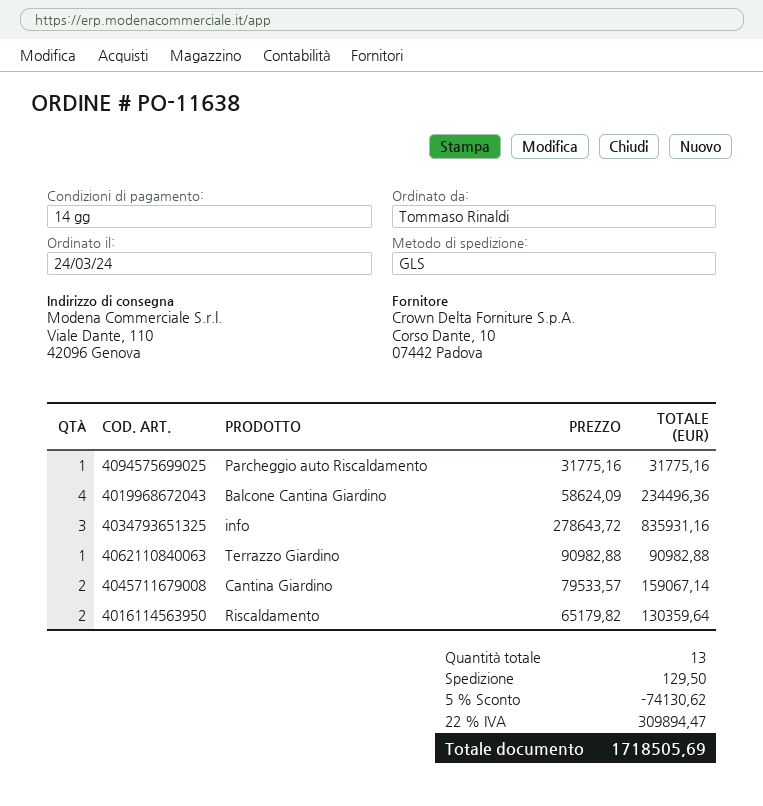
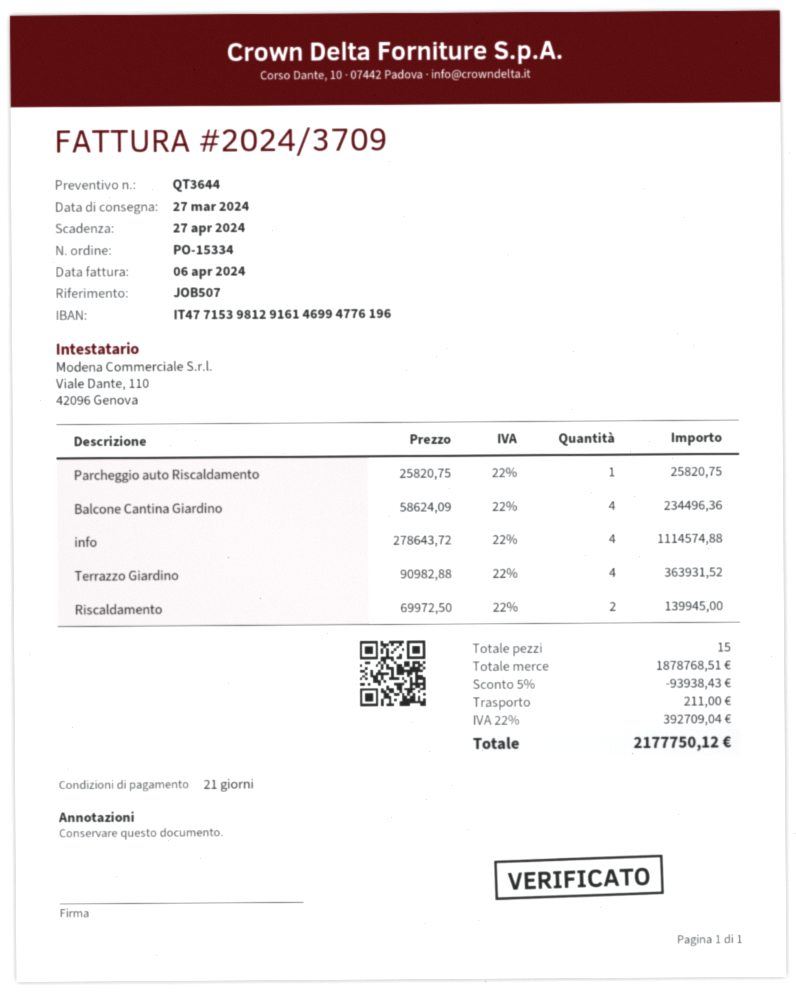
order number: PO-11638 -> PO-15334
payment terms: 14 days -> 21 days
Parcheggio auto Riscaldamento: 1 x 31775.16 = 31775.16 -> 1 x 25820.75 = 25820.75
info: 3 x 278643.72 = 835931.16 -> 4 x 278643.72 = 1114574.88
Terrazzo Giardino: 1 x 90982.88 = 90982.88 -> 4 x 90982.88 = 363931.52
Cantina Giardino: 2 x 79533.57 = 159067.14 -> none
Riscaldamento: 2 x 65179.82 = 130359.64 -> 2 x 69972.50 = 139945.00
total quantity: 13 -> 15
discount: 5% = 74130.62 -> 5% = 93938.43
shipping: 129.50 -> 211.00
tax: 22% = 309894.47 -> 22% = 392709.04
total: 1718505.69 -> 2177750.12

